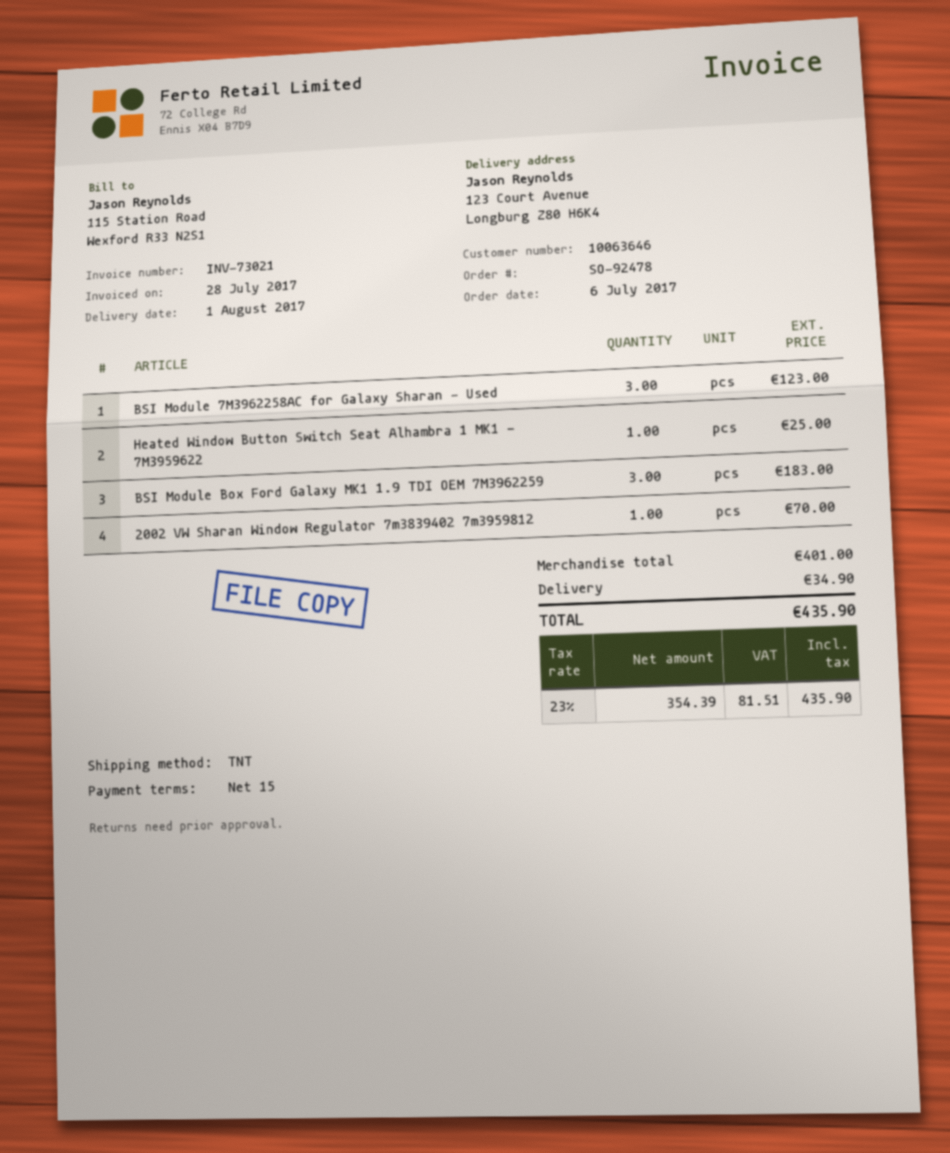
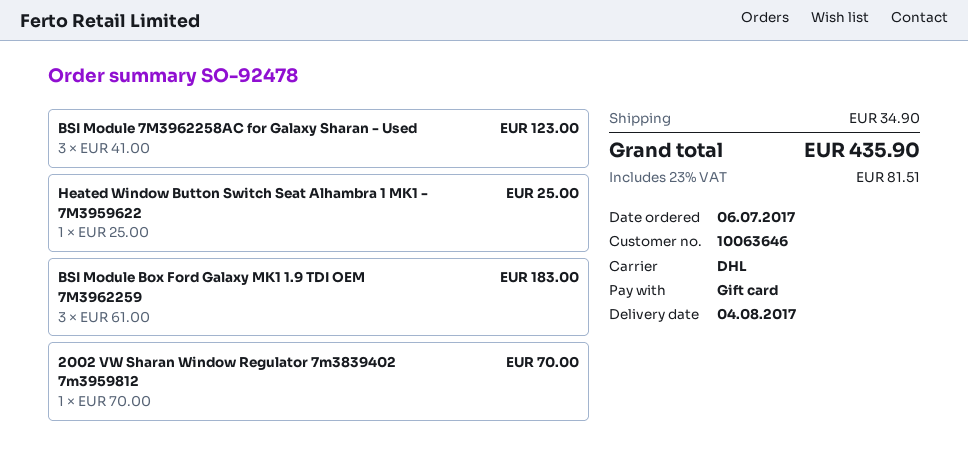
delivery date: 2017-08-01 -> 2017-08-04
shipping method: TNT -> DHL

